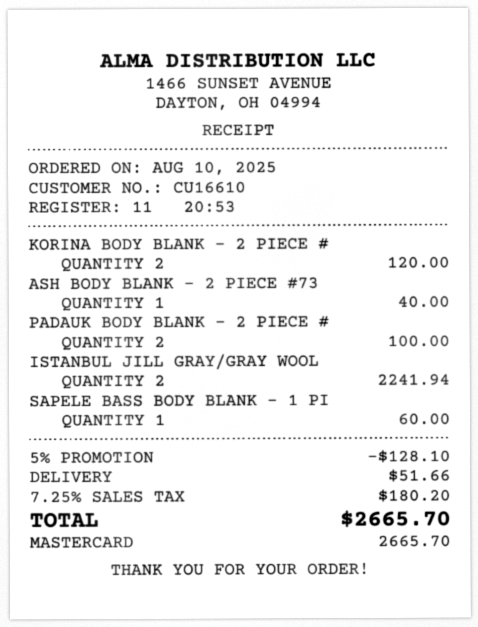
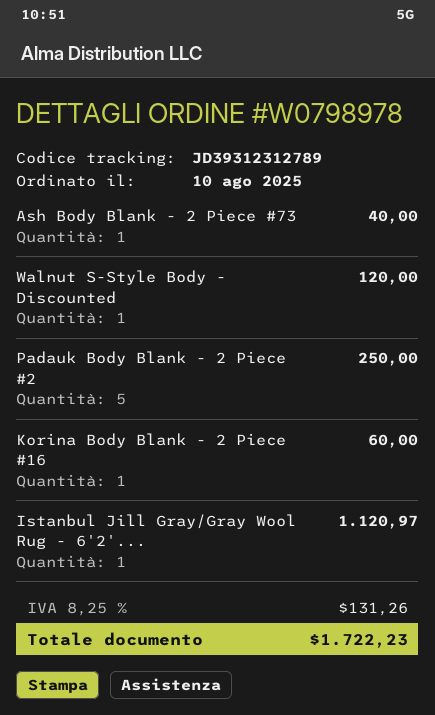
KORINA BODY BLANK - 2 PIECE #: 2 for 120.00 -> 1 for 60.00
PADAUK BODY BLANK - 2 PIECE #: 2 for 100.00 -> 5 for 250.00
ISTANBUL JILL GRAY/GRAY WOOL: 2 for 2241.94 -> 1 for 1120.97
SAPELE BASS BODY BLANK - 1 PI: 1 for 60.00 -> none
Walnut S-Style Body - Discounted: none -> 1 for 120.00
discount: 5% = 128.10 -> none
shipping: 51.66 -> none
tax: 7.25% = 180.20 -> 8.25% = 131.26
total: 2665.70 -> 1722.23

